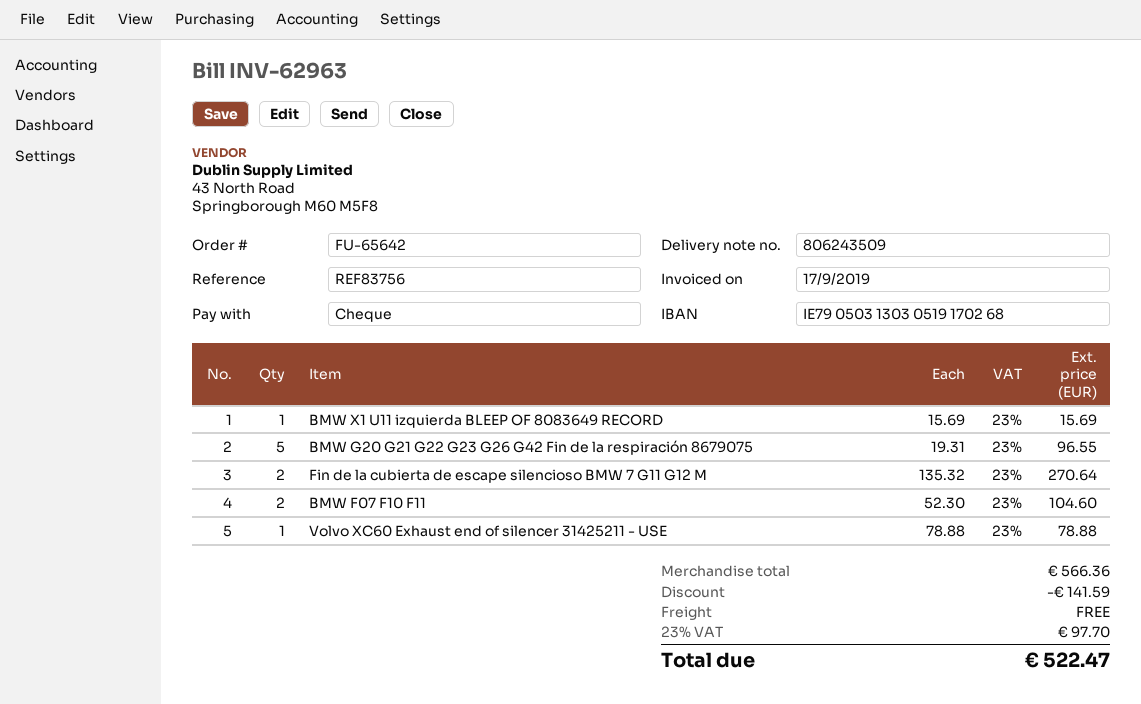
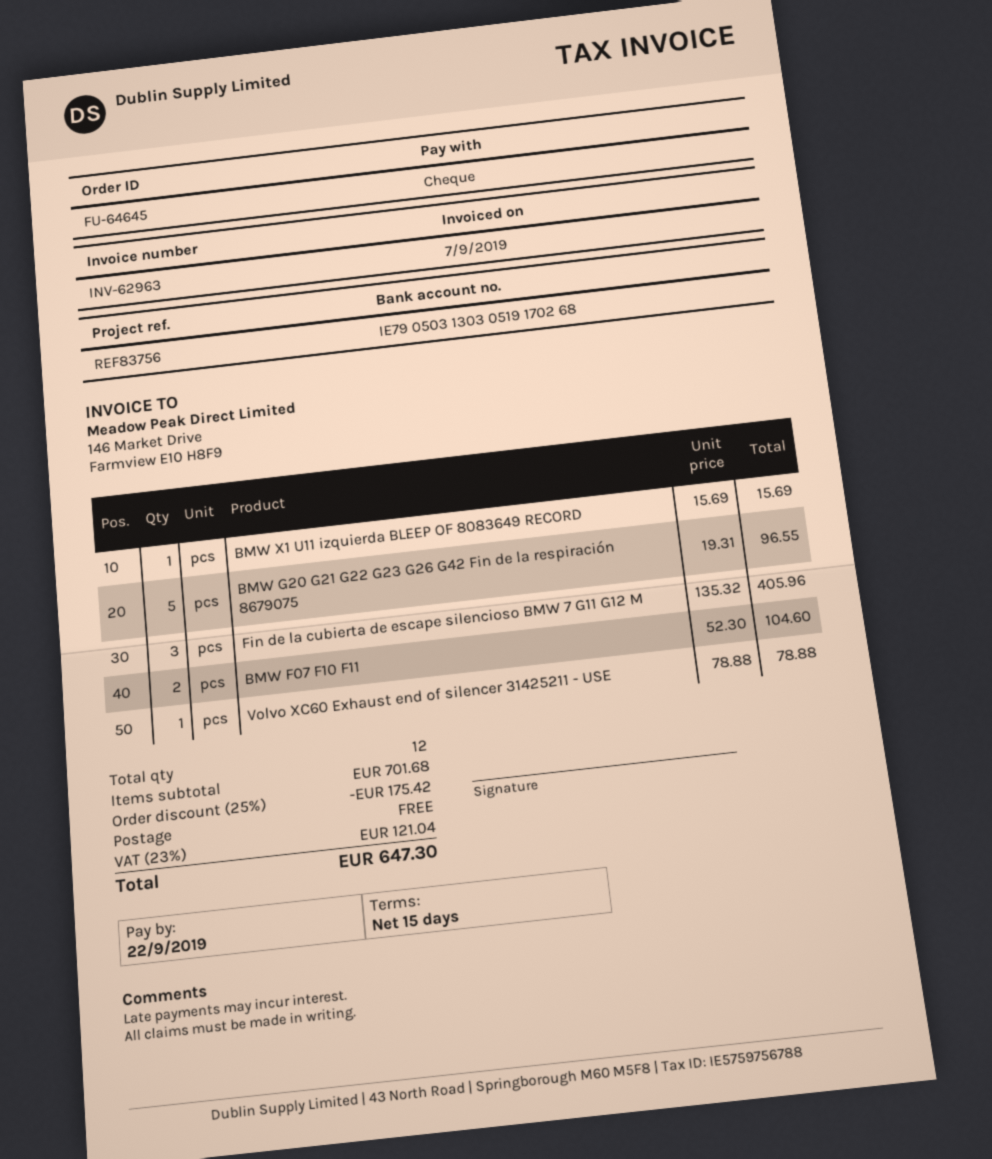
order number: FU-65642 -> FU-64645
invoice date: 2019-09-17 -> 2019-09-07
Fin de la cubierta de escape silencioso BMW 7 G11 G12 M: 2 x 135.32 = 270.64 -> 3 x 135.32 = 405.96
subtotal: 566.36 -> 701.68
discount: 141.59 -> 175.42
tax: 23% = 97.70 -> 23% = 121.04
total: 522.47 -> 647.30

